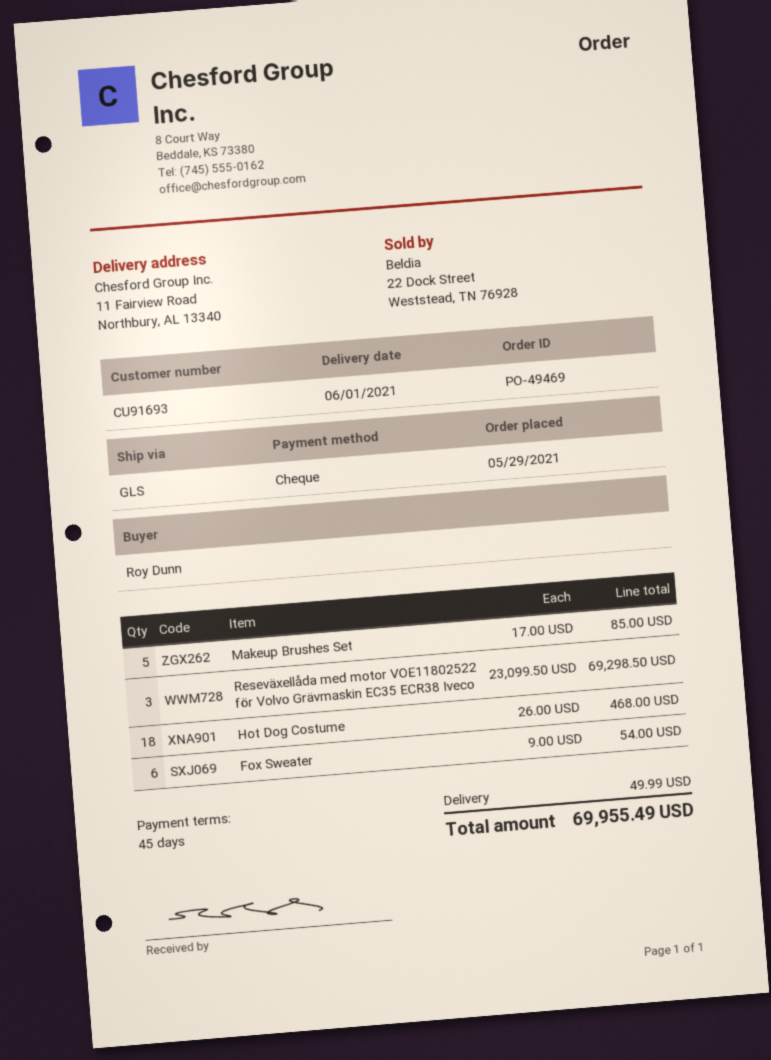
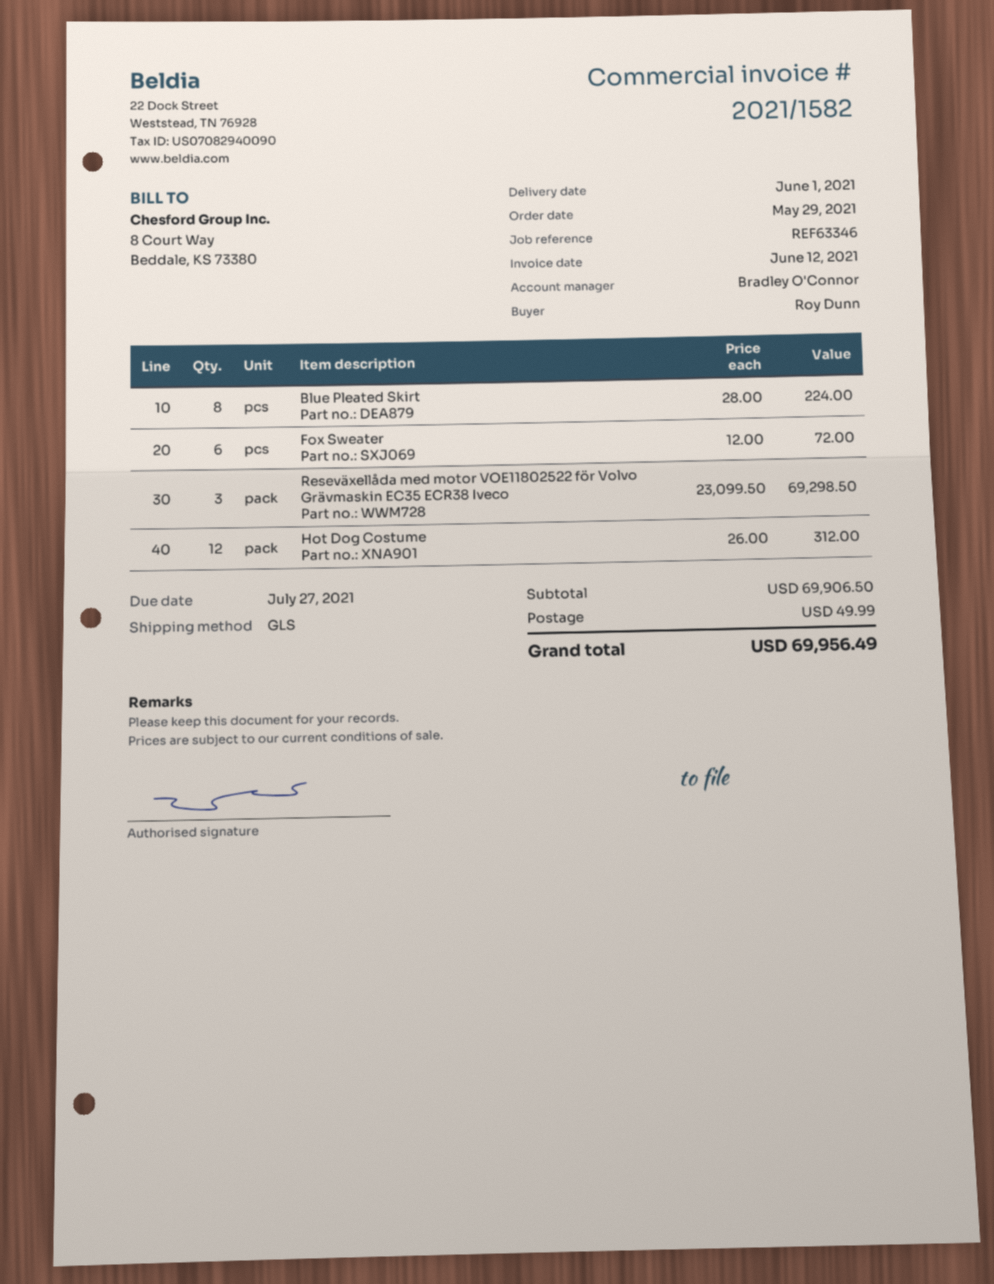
Makeup Brushes Set: 5 x 17.00 = 85.00 -> none
Hot Dog Costume: 18 x 26.00 = 468.00 -> 12 x 26.00 = 312.00
Fox Sweater: 6 x 9.00 = 54.00 -> 6 x 12.00 = 72.00
Blue Pleated Skirt: none -> 8 x 28.00 = 224.00
total: 69955.49 -> 69956.49

